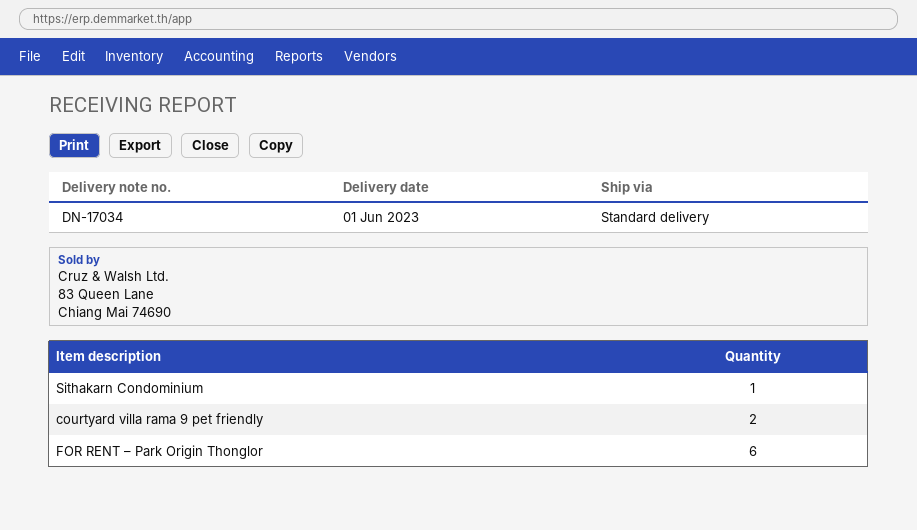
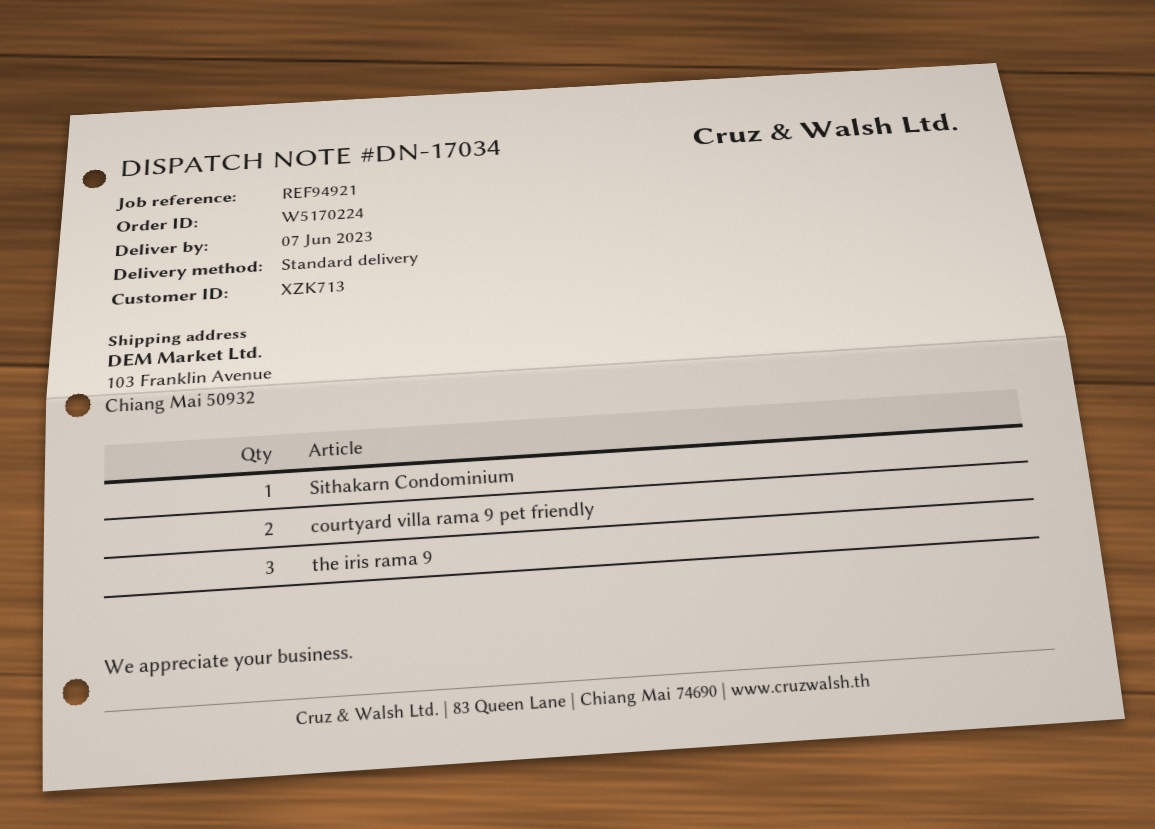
delivery date: 2023-06-01 -> 2023-06-07
FOR RENT – Park Origin Thonglor: 6 -> none
the iris rama 9: none -> 3

